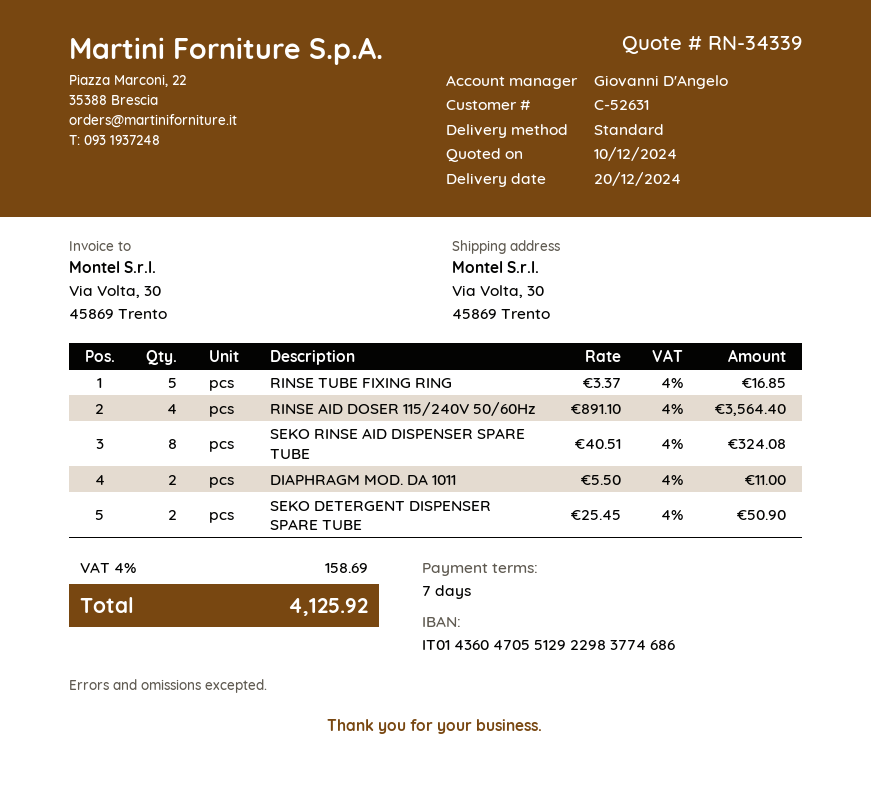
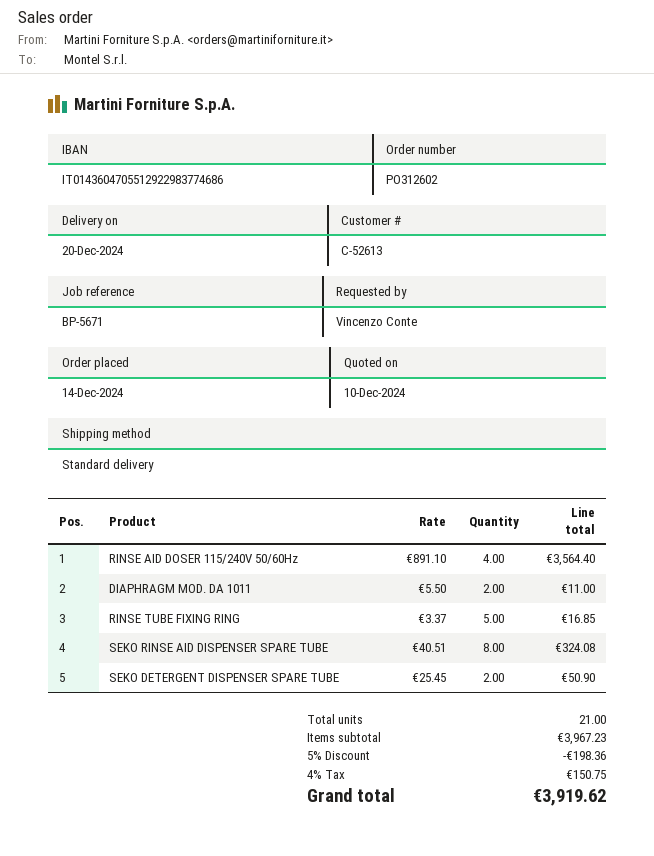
customer number: C-52631 -> C-52613
discount: none -> 5% = 198.36
tax: 4% = 158.69 -> 4% = 150.75
total: 4125.92 -> 3919.62

